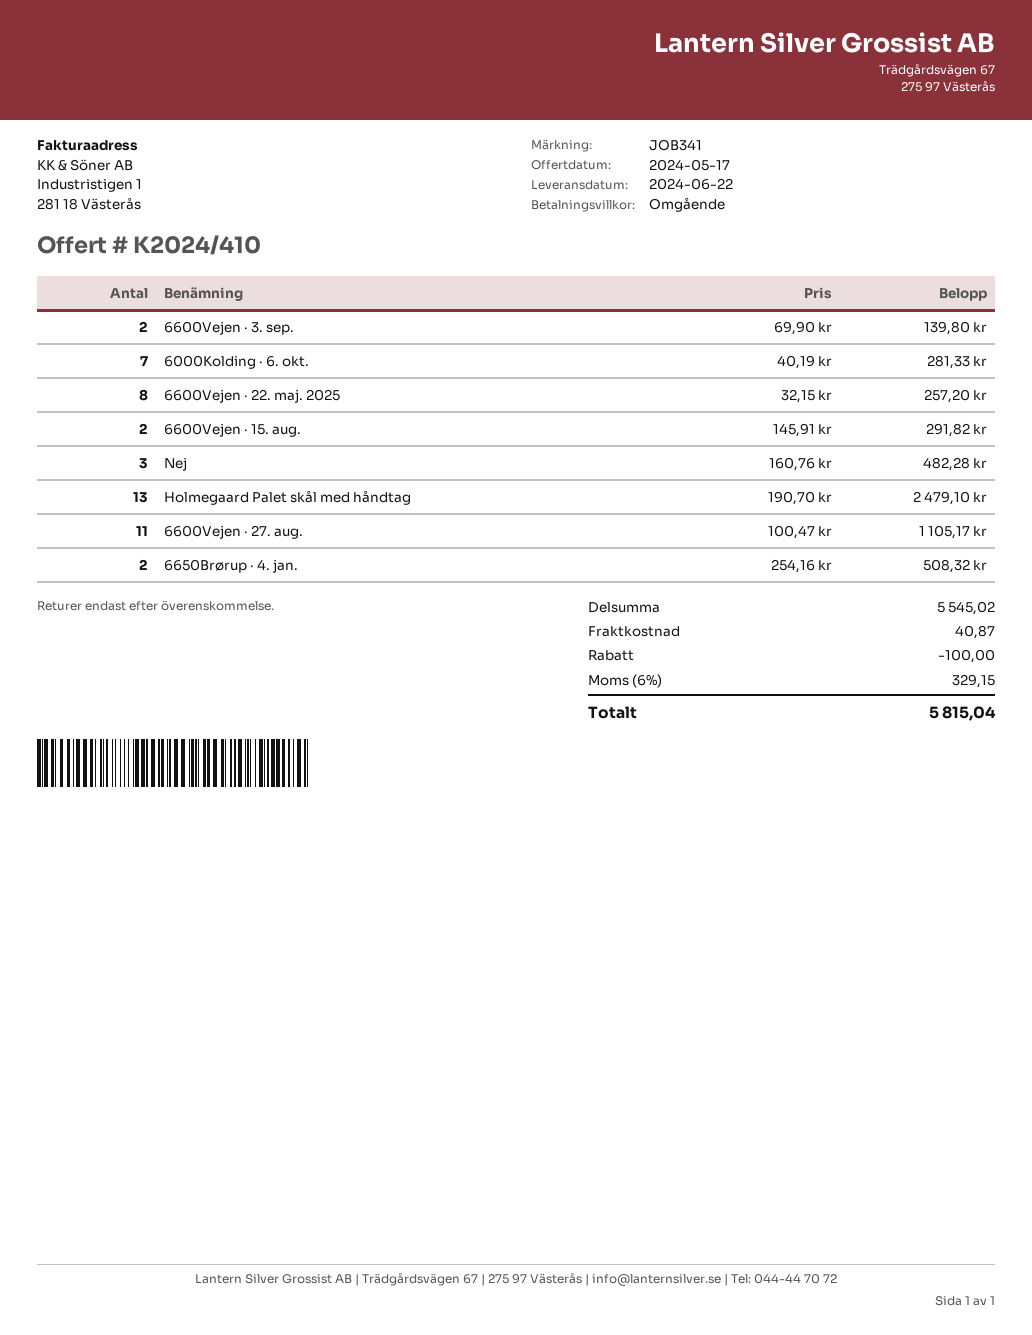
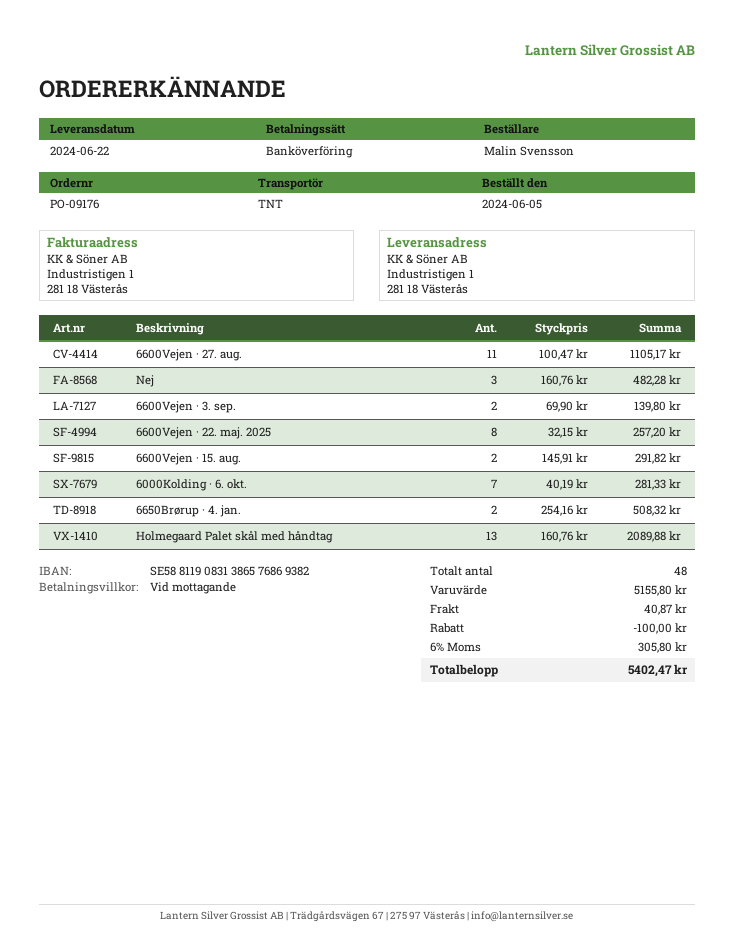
Holmegaard Palet skål med håndtag: 13 x 190.70 = 2479.10 -> 13 x 160.76 = 2089.88
subtotal: 5545.02 -> 5155.80
tax: 6% = 329.15 -> 6% = 305.80
total: 5815.04 -> 5402.47

